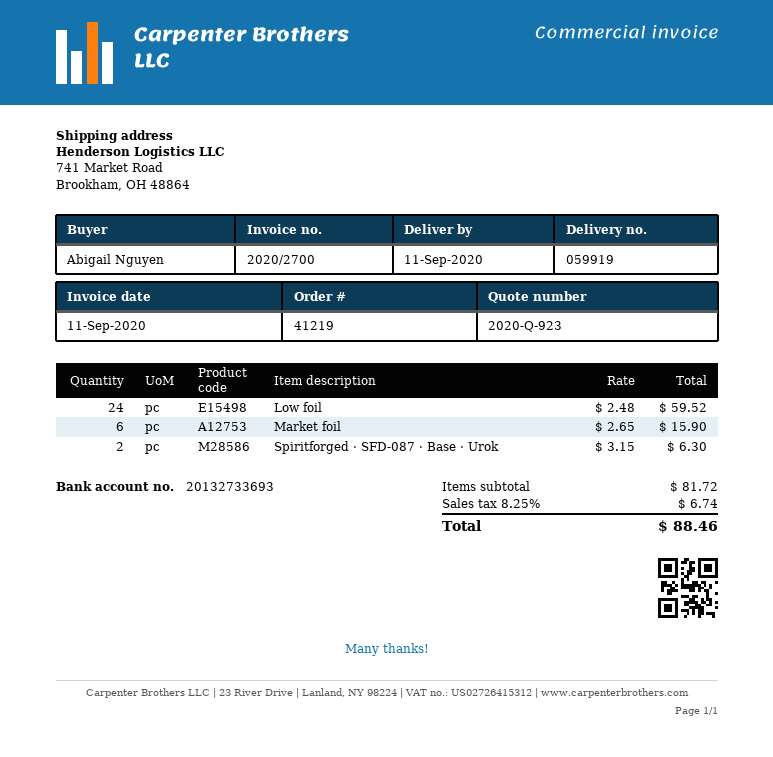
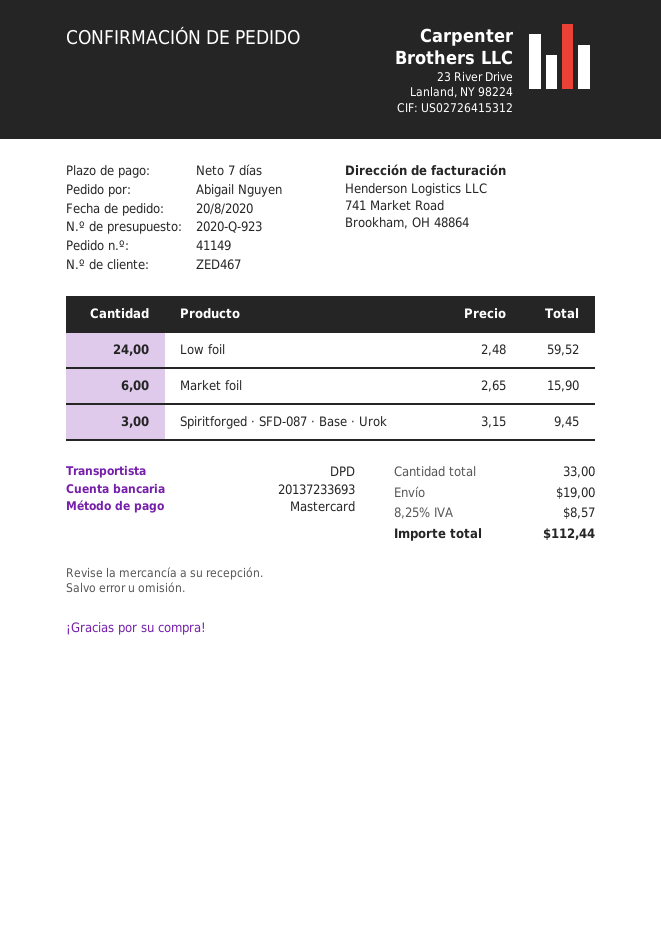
order number: 41219 -> 41149
bank account: 20132733693 -> 20137233693
Spiritforged · SFD-087 · Base · Urok: 2 x 3.15 = 6.30 -> 3 x 3.15 = 9.45
shipping: none -> 19.00
tax: 8.25% = 6.74 -> 8.25% = 8.57
total: 88.46 -> 112.44

